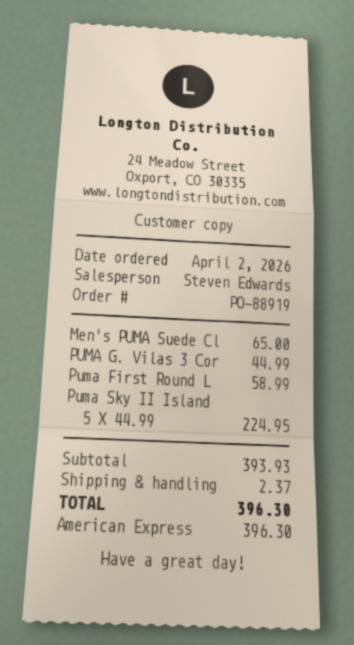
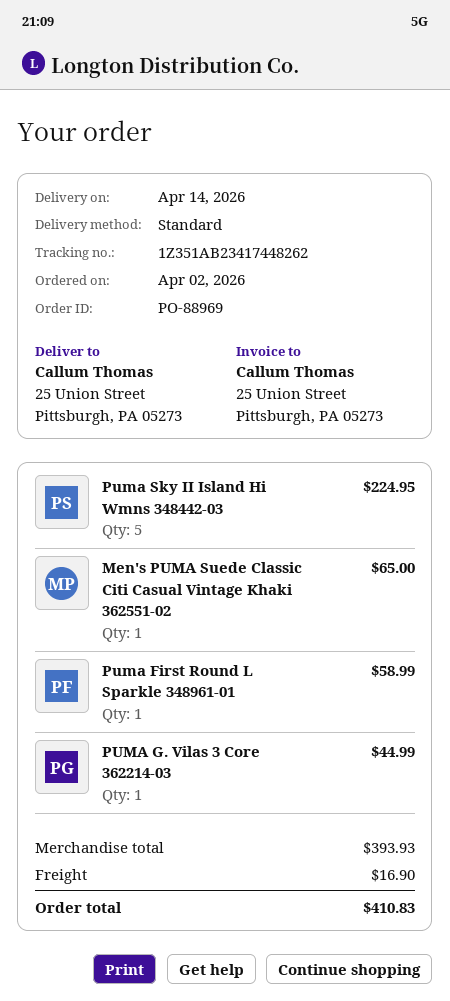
order number: PO-88919 -> PO-88969
shipping: 2.37 -> 16.90
total: 396.30 -> 410.83

